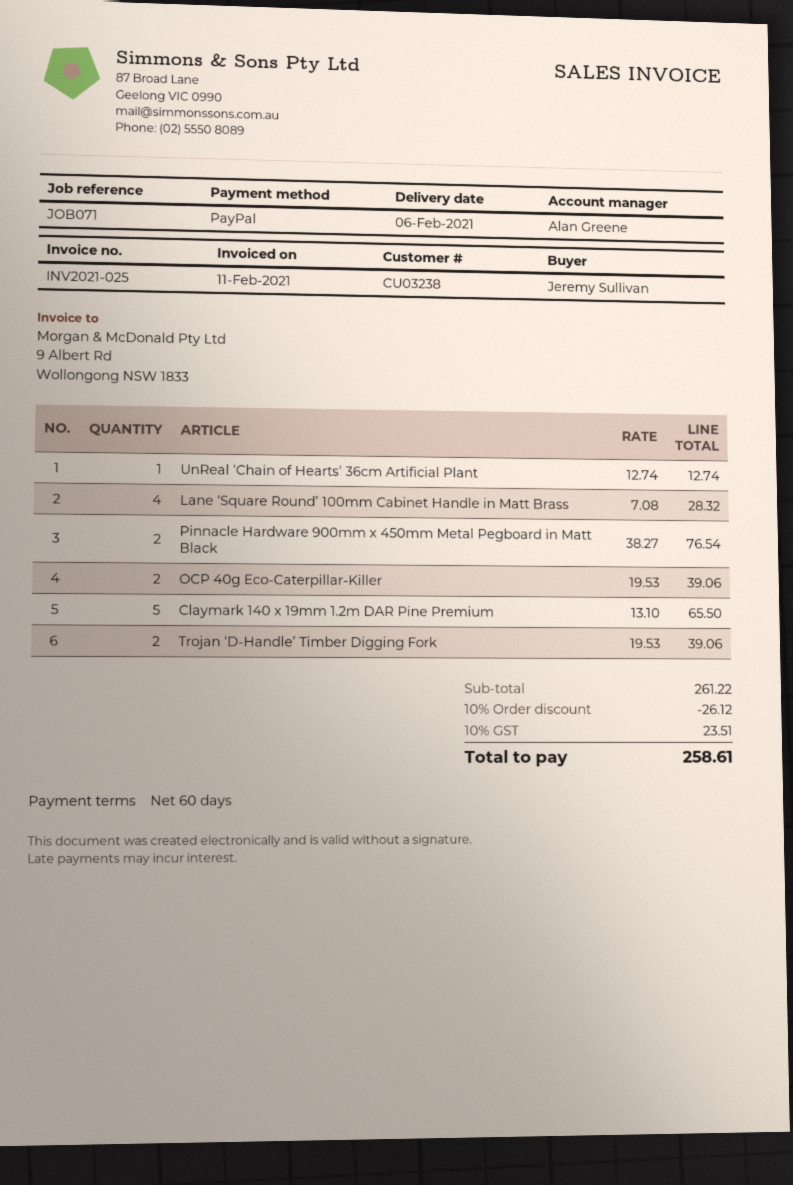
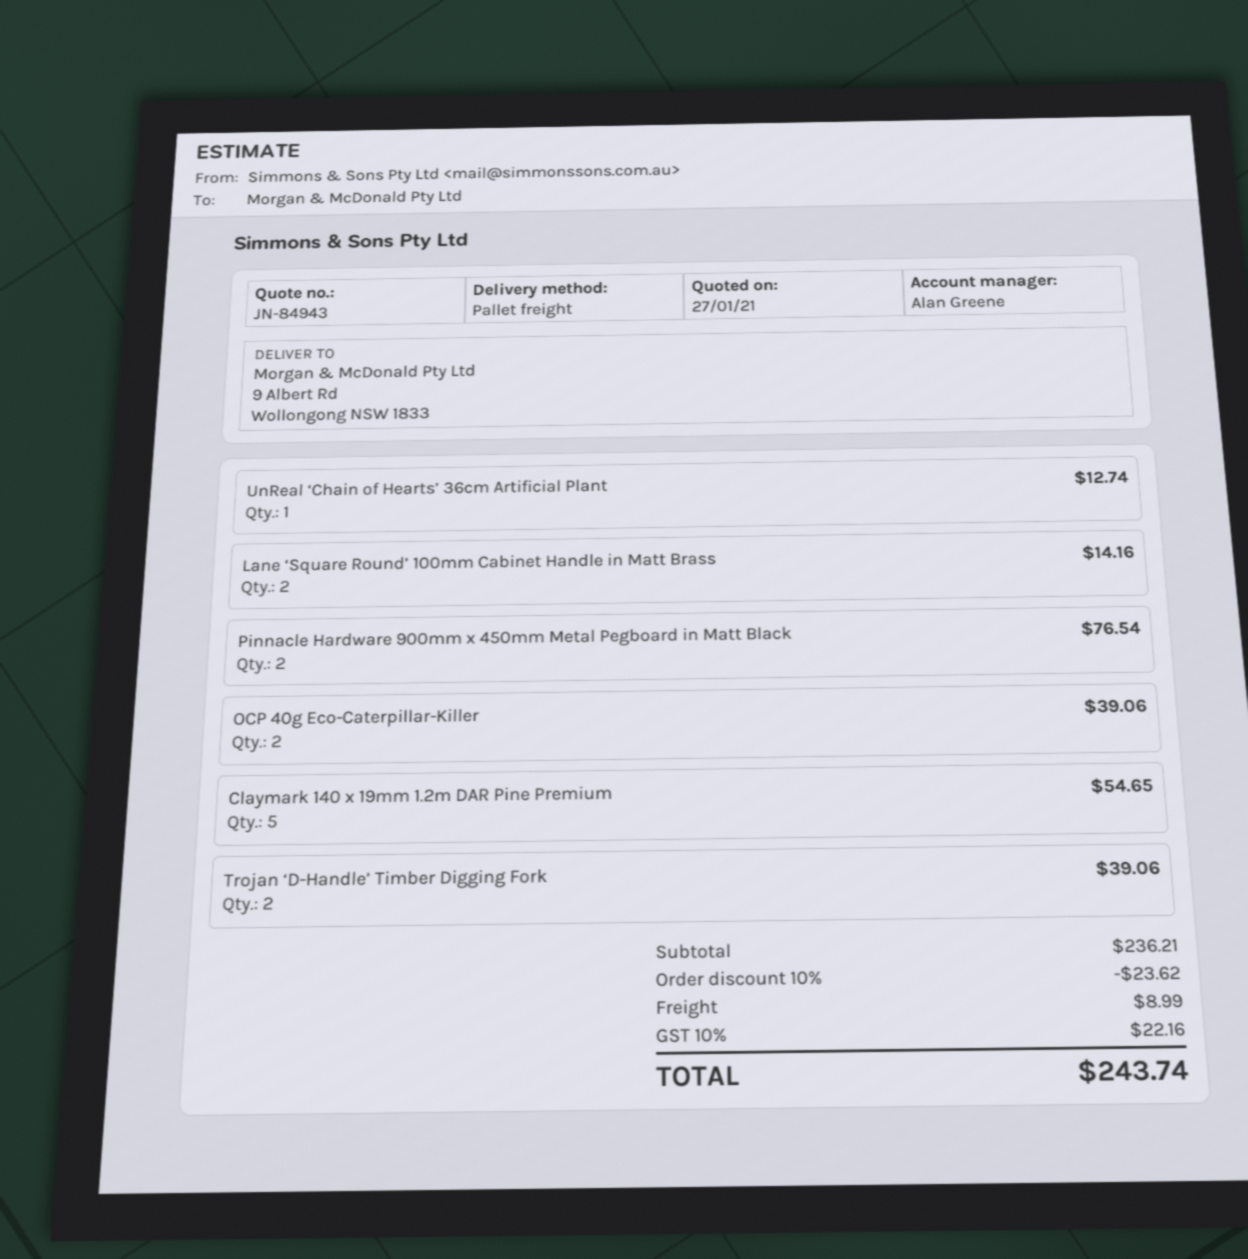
Lane ‘Square Round’ 100mm Cabinet Handle in Matt Brass: 4 for 28.32 -> 2 for 14.16
Claymark 140 x 19mm 1.2m DAR Pine Premium: 5 for 65.50 -> 5 for 54.65
subtotal: 261.22 -> 236.21
discount: 10% = 26.12 -> 10% = 23.62
shipping: none -> 8.99
tax: 10% = 23.51 -> 10% = 22.16
total: 258.61 -> 243.74

